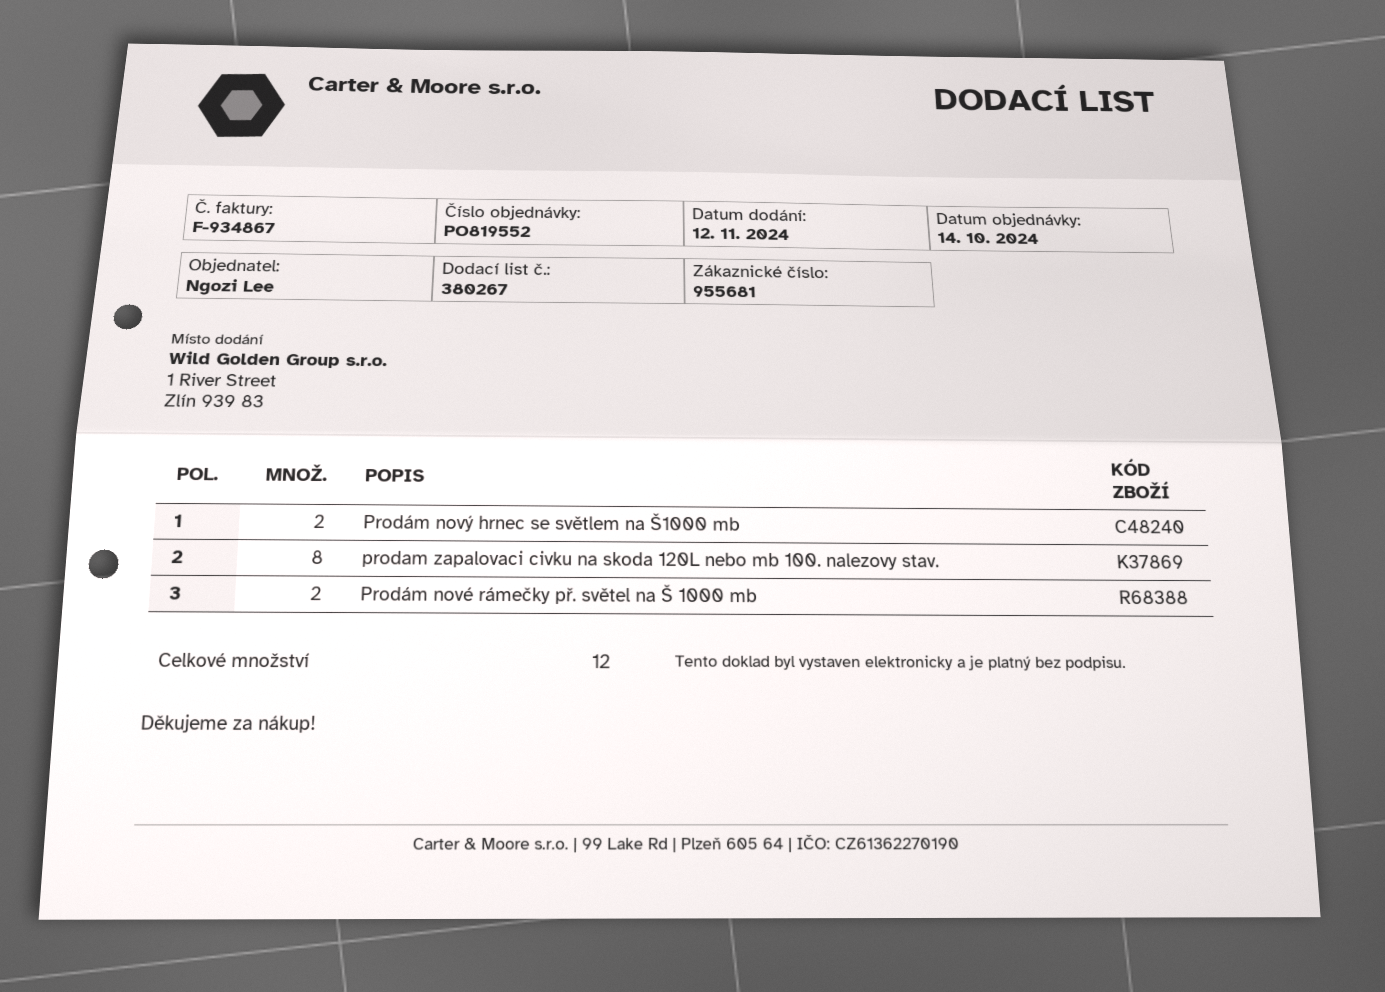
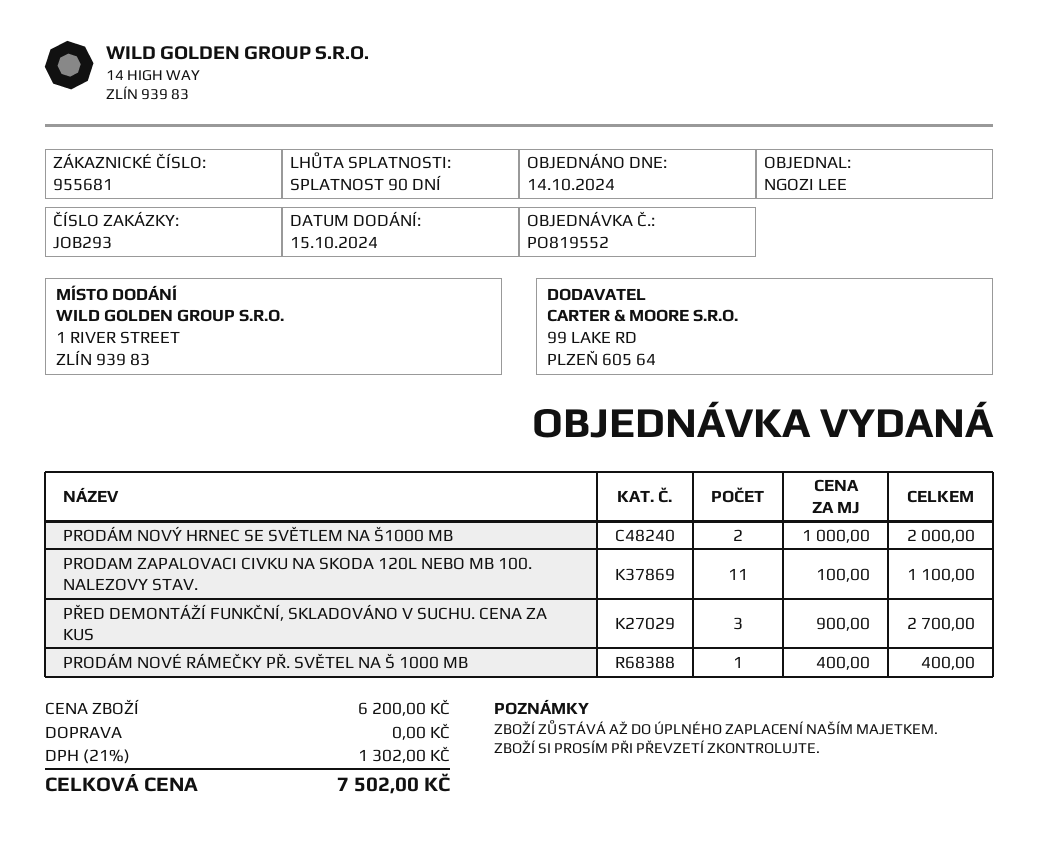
delivery date: 2024-11-12 -> 2024-10-15
prodam zapalovaci civku na skoda 120L nebo mb 100. nalezovy stav.: 8 -> 11
Prodám nové rámečky př. světel na Š 1000 mb: 2 -> 1
PŘED DEMONTÁŽÍ FUNKČNÍ, SKLADOVÁNO V SUCHU. CENA ZA KUS: none -> 3

